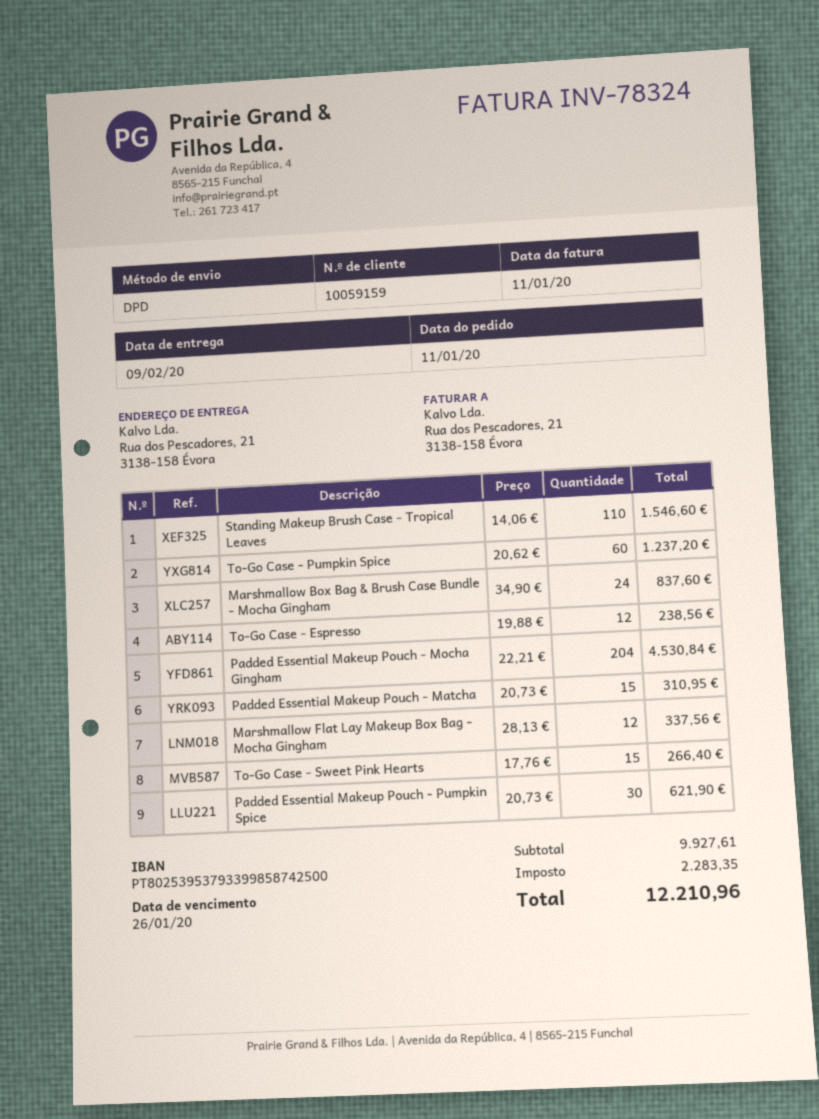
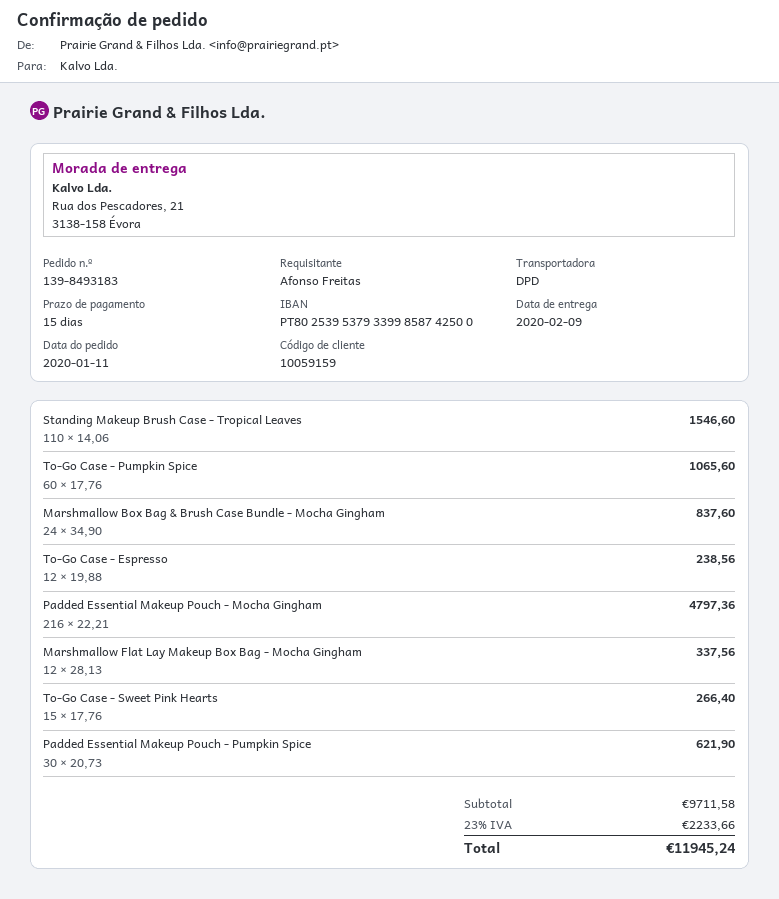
To-Go Case - Pumpkin Spice: 60 x 20.62 = 1237.20 -> 60 x 17.76 = 1065.60
Padded Essential Makeup Pouch - Mocha Gingham: 204 x 22.21 = 4530.84 -> 216 x 22.21 = 4797.36
Padded Essential Makeup Pouch - Matcha: 15 x 20.73 = 310.95 -> none
subtotal: 9927.61 -> 9711.58
tax: 2283.35 -> 2233.66
total: 12210.96 -> 11945.24

